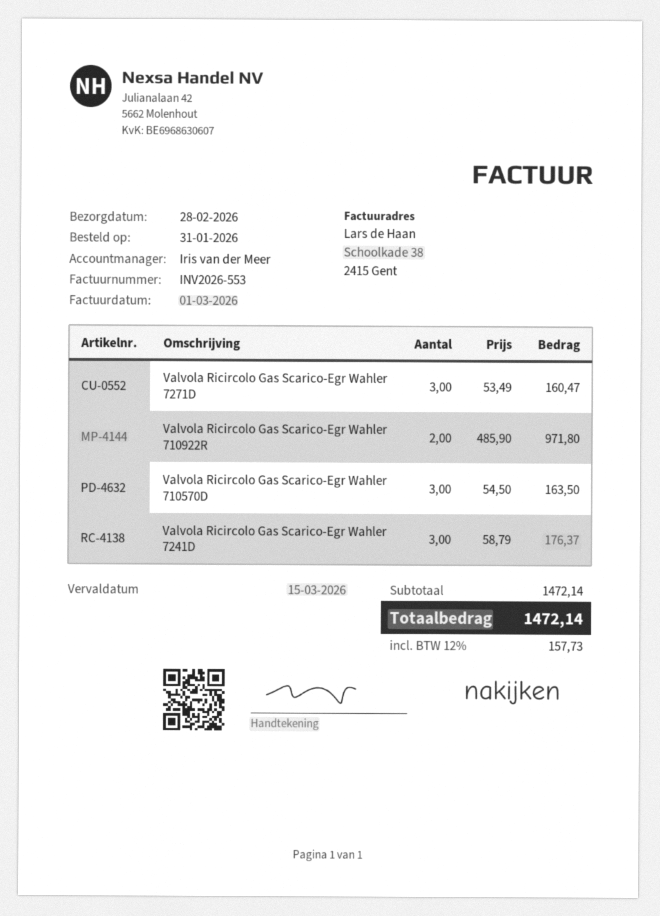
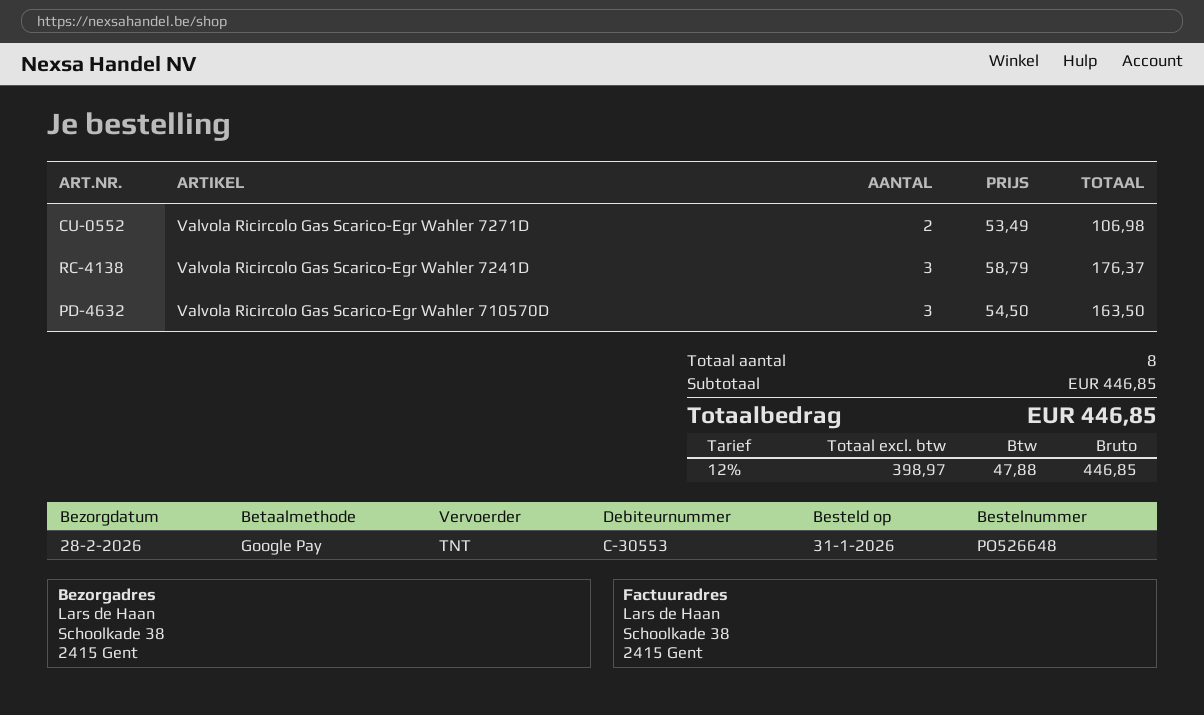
Valvola Ricircolo Gas Scarico-Egr Wahler 7271D: 3 x 53.49 = 160.47 -> 2 x 53.49 = 106.98
Valvola Ricircolo Gas Scarico-Egr Wahler 710922R: 2 x 485.90 = 971.80 -> none
subtotal: 1472.14 -> 446.85
tax: 12% = 157.73 -> 12% = 47.88
total: 1472.14 -> 446.85

